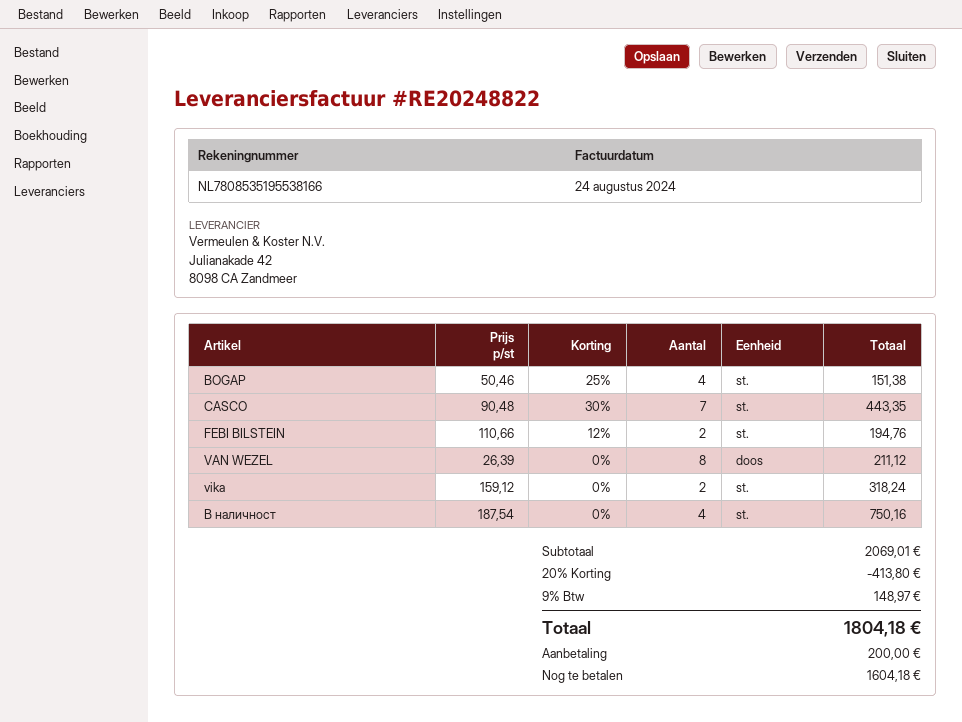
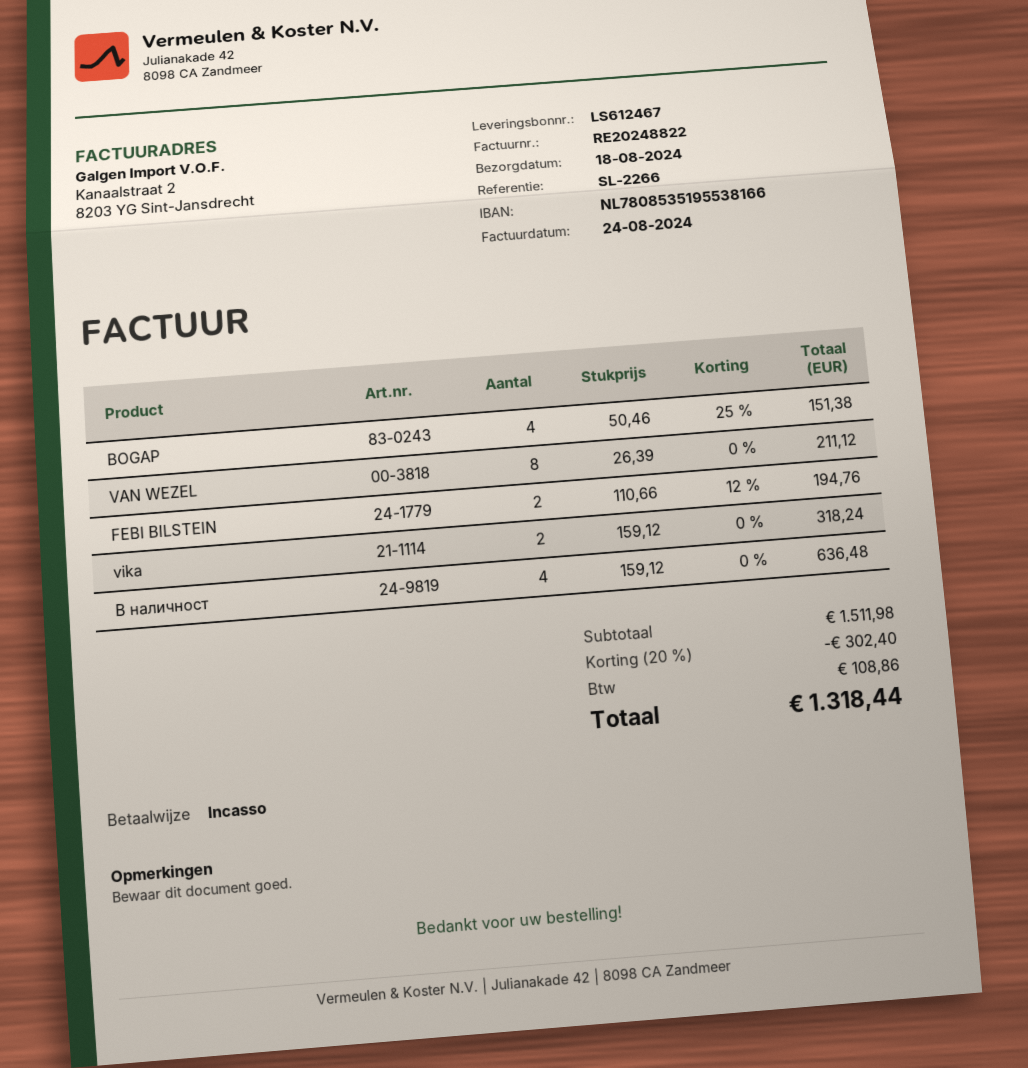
CASCO: 7 x 90.48 - 30% = 443.35 -> none
В наличност: 4 x 187.54 = 750.16 -> 4 x 159.12 = 636.48
subtotal: 2069.01 -> 1511.98
discount: 20% = 413.80 -> 20% = 302.40
tax: 148.97 -> 108.86
total: 1804.18 -> 1318.44

